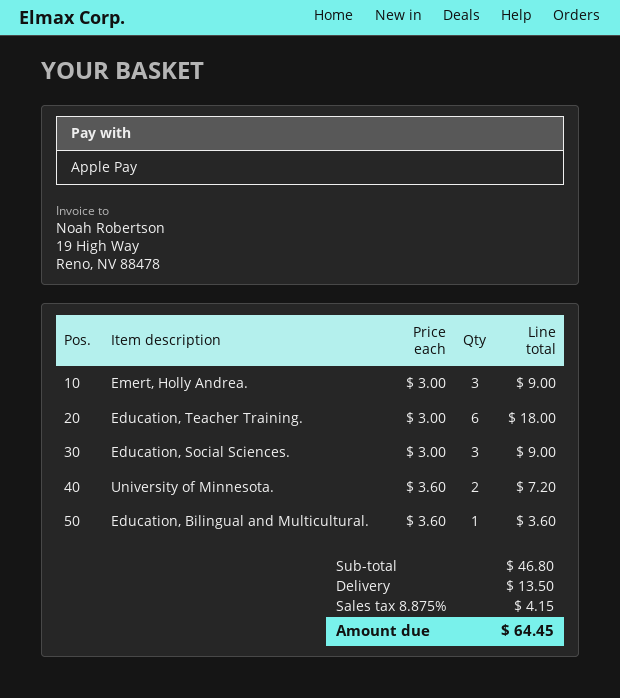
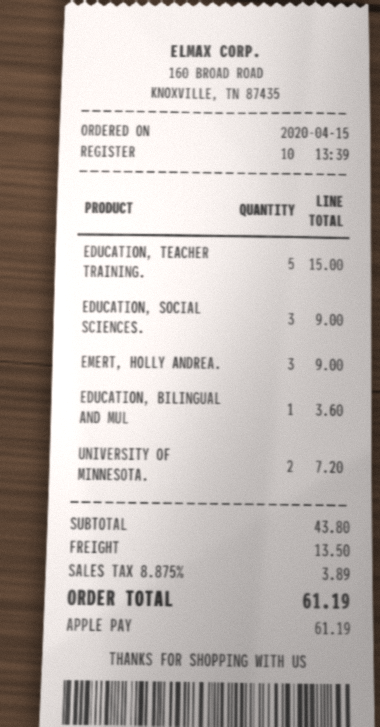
Education, Teacher Training.: 6 for 18.00 -> 5 for 15.00
subtotal: 46.80 -> 43.80
tax: 8.875% = 4.15 -> 8.875% = 3.89
total: 64.45 -> 61.19

